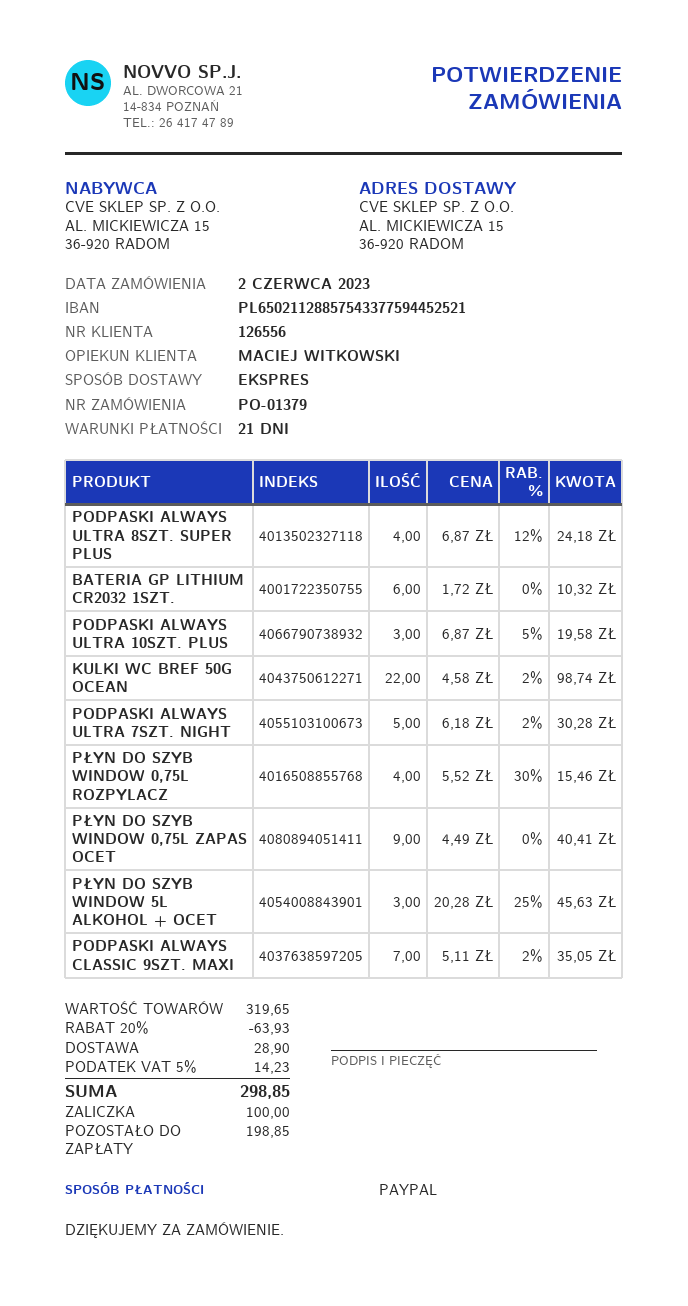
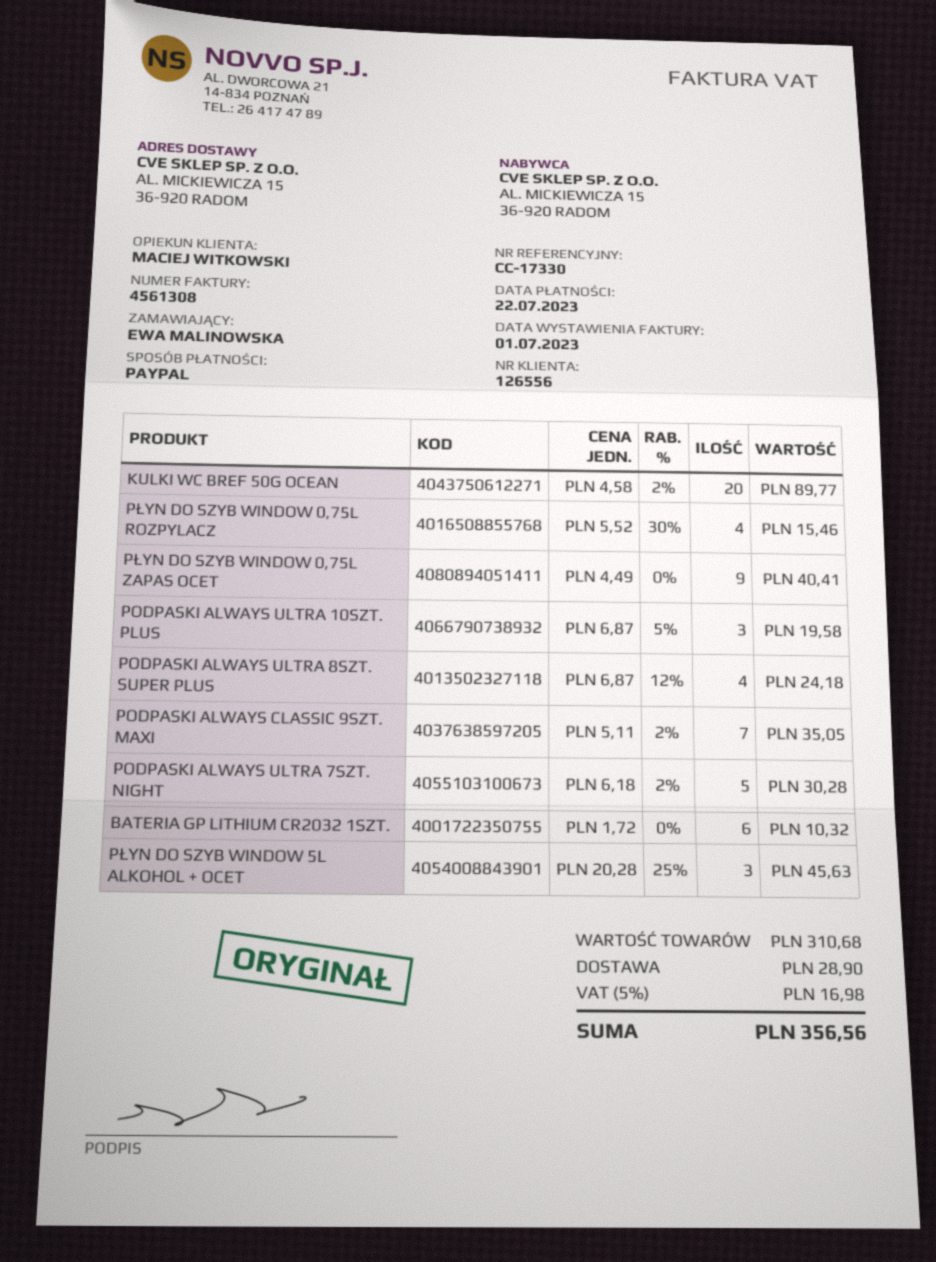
KULKI WC BREF 50G OCEAN: 22 x 4.58 - 2% = 98.74 -> 20 x 4.58 - 2% = 89.77
subtotal: 319.65 -> 310.68
discount: 20% = 63.93 -> none
tax: 5% = 14.23 -> 5% = 16.98
total: 298.85 -> 356.56

